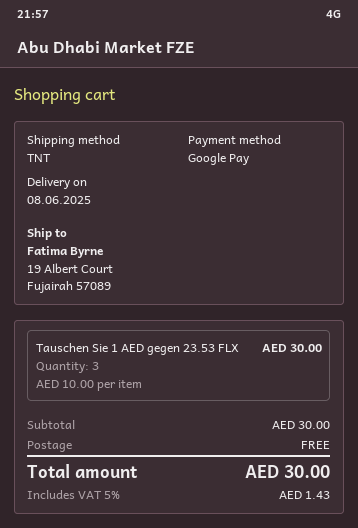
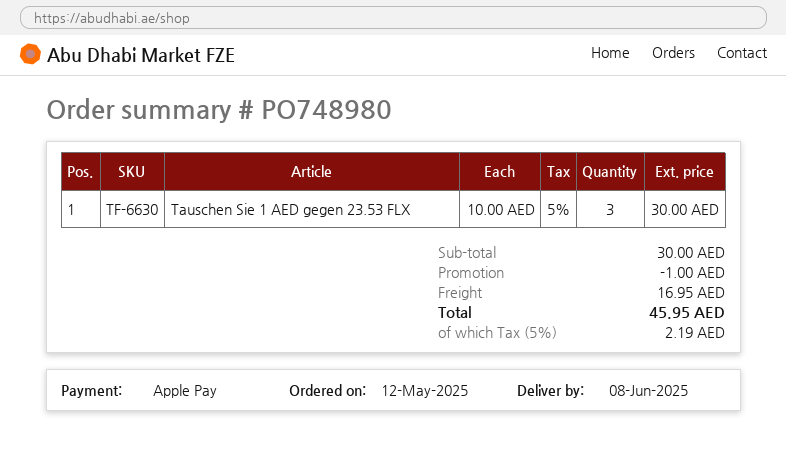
payment method: Google Pay -> Apple Pay
discount: none -> 1.00
shipping: 0.00 -> 16.95
tax: 5% = 1.43 -> 5% = 2.19
total: 30.00 -> 45.95

